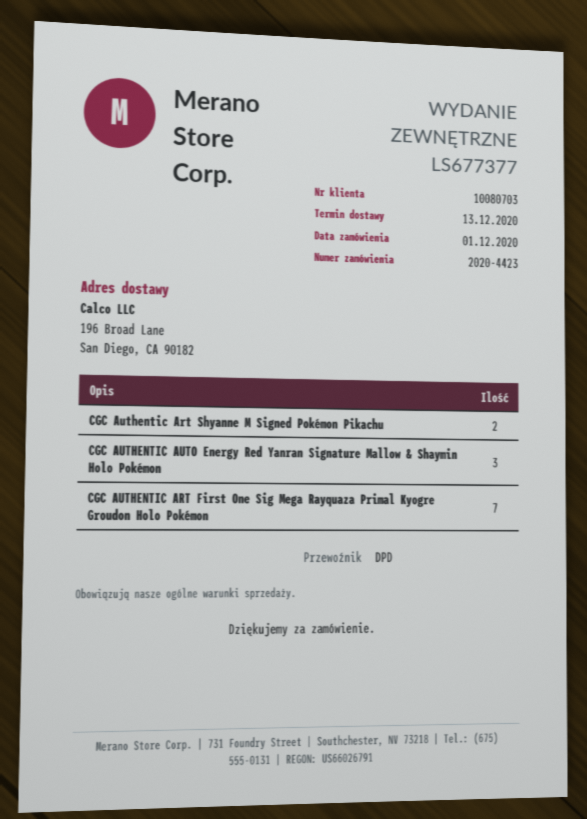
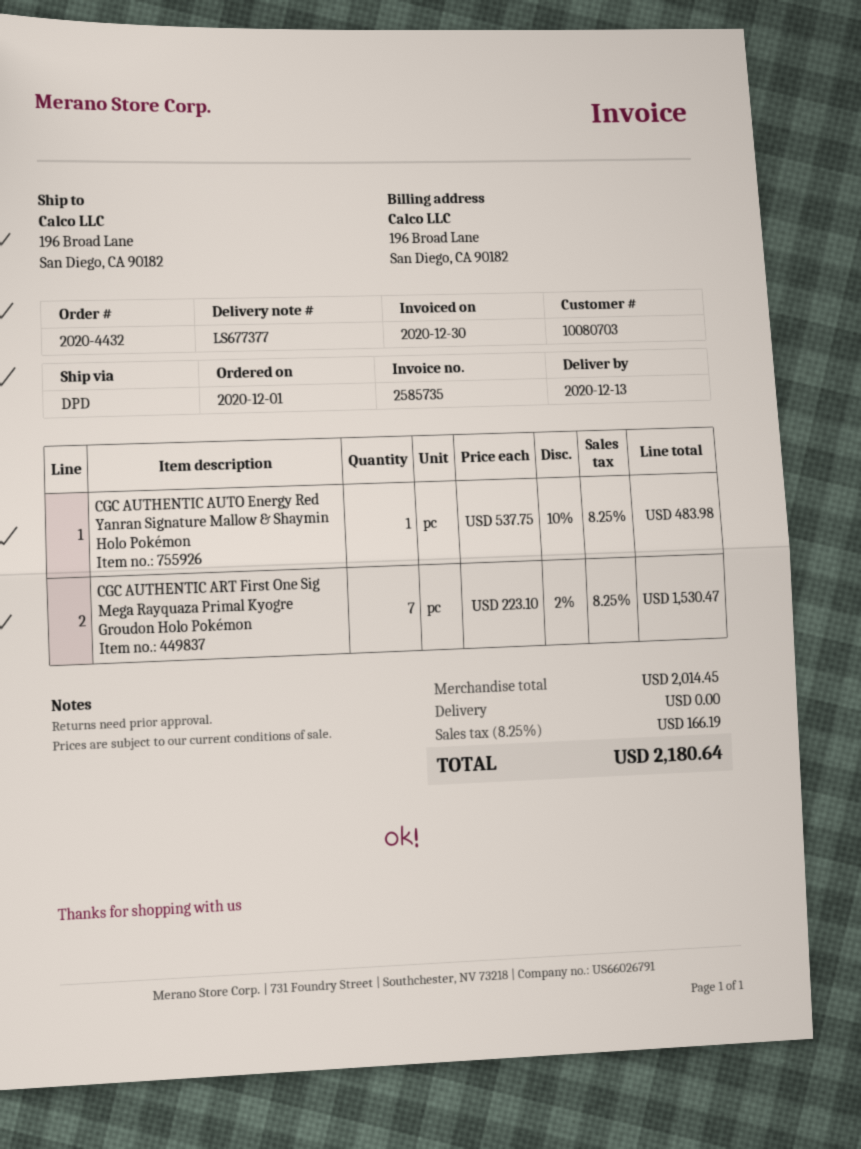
order number: 2020-4423 -> 2020-4432
CGC Authentic Art Shyanne M Signed Pokémon Pikachu: 2 -> none
CGC AUTHENTIC AUTO Energy Red Yanran Signature Mallow & Shaymin Holo Pokémon: 3 -> 1

